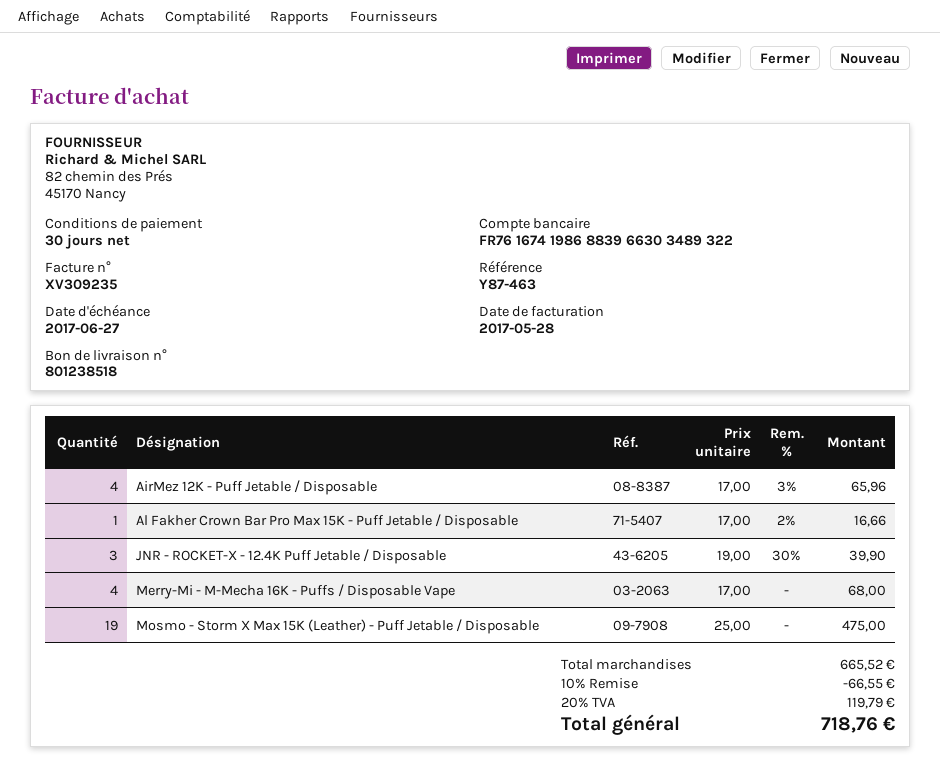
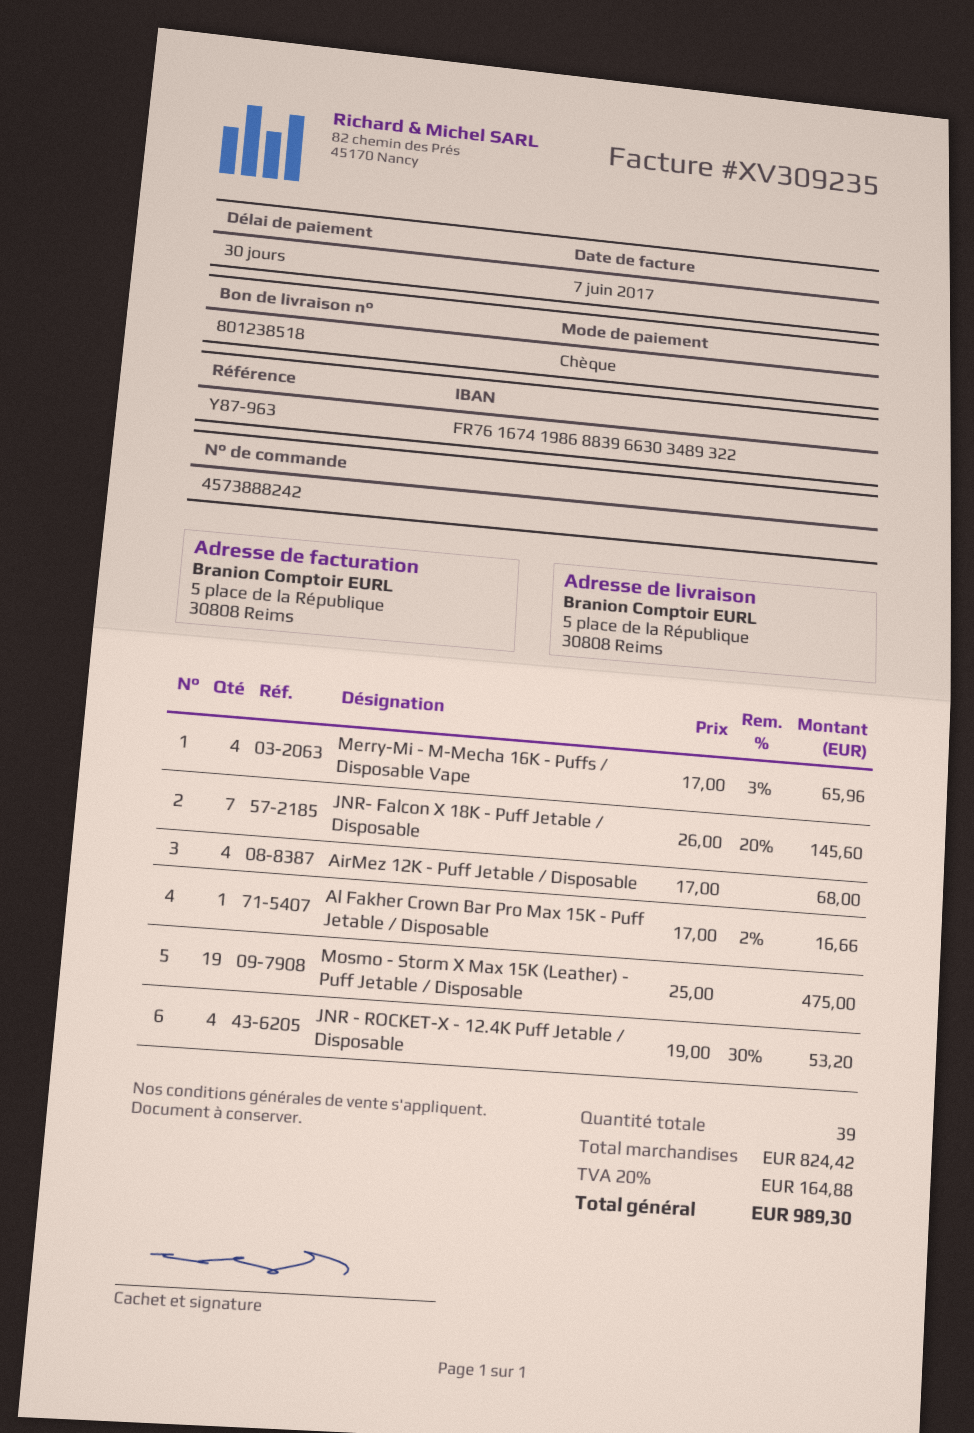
invoice date: 2017-05-28 -> 2017-06-07
reference: Y87-463 -> Y87-963
AirMez 12K - Puff Jetable / Disposable: 4 x 17.00 - 3% = 65.96 -> 4 x 17.00 = 68.00
JNR - ROCKET-X - 12.4K Puff Jetable / Disposable: 3 x 19.00 - 30% = 39.90 -> 4 x 19.00 - 30% = 53.20
Merry-Mi - M-Mecha 16K - Puffs / Disposable Vape: 4 x 17.00 = 68.00 -> 4 x 17.00 - 3% = 65.96
JNR- Falcon X 18K - Puff Jetable / Disposable: none -> 7 x 26.00 - 20% = 145.60
subtotal: 665.52 -> 824.42
discount: 10% = 66.55 -> none
tax: 20% = 119.79 -> 20% = 164.88
total: 718.76 -> 989.30

